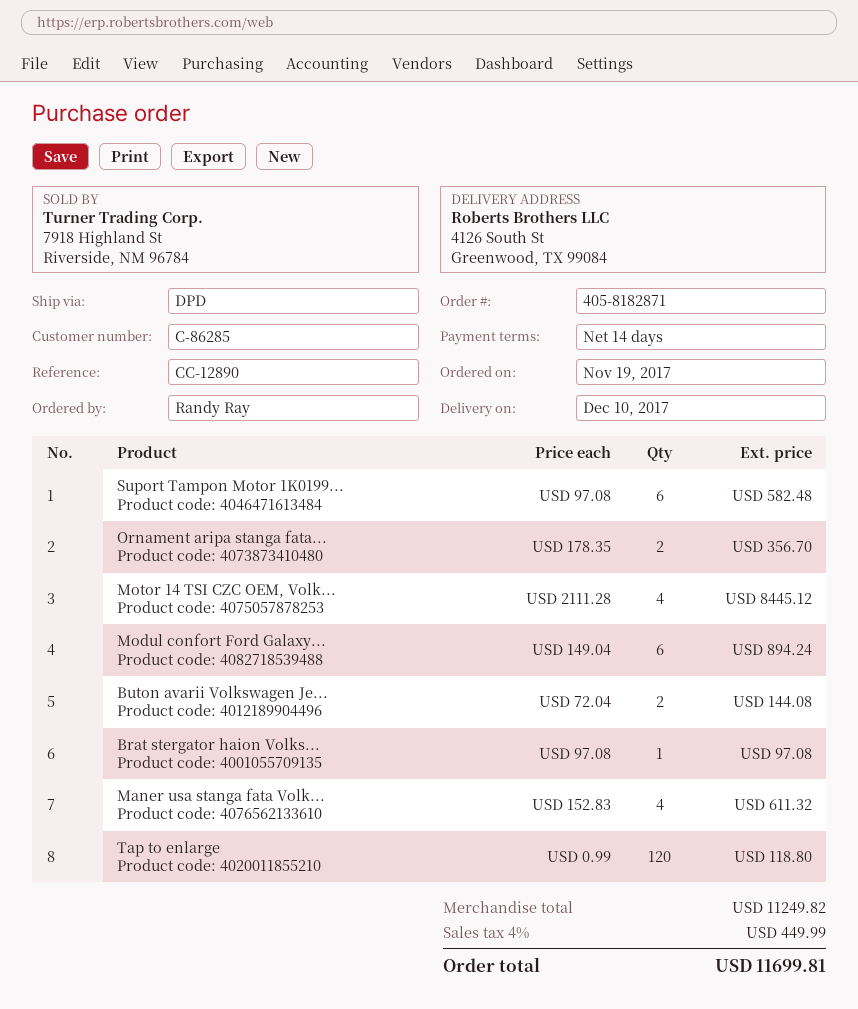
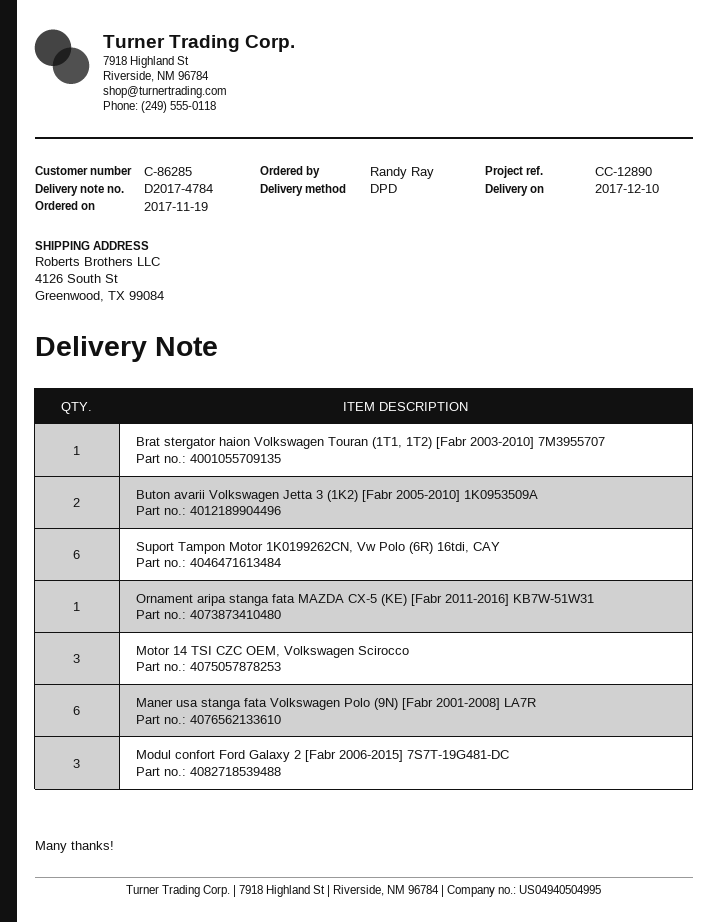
Ornament aripa stanga fata...: 2 -> 1
Motor 14 TSI CZC OEM, Volk...: 4 -> 3
Modul confort Ford Galaxy...: 6 -> 3
Maner usa stanga fata Volk...: 4 -> 6
Tap to enlarge: 120 -> none

